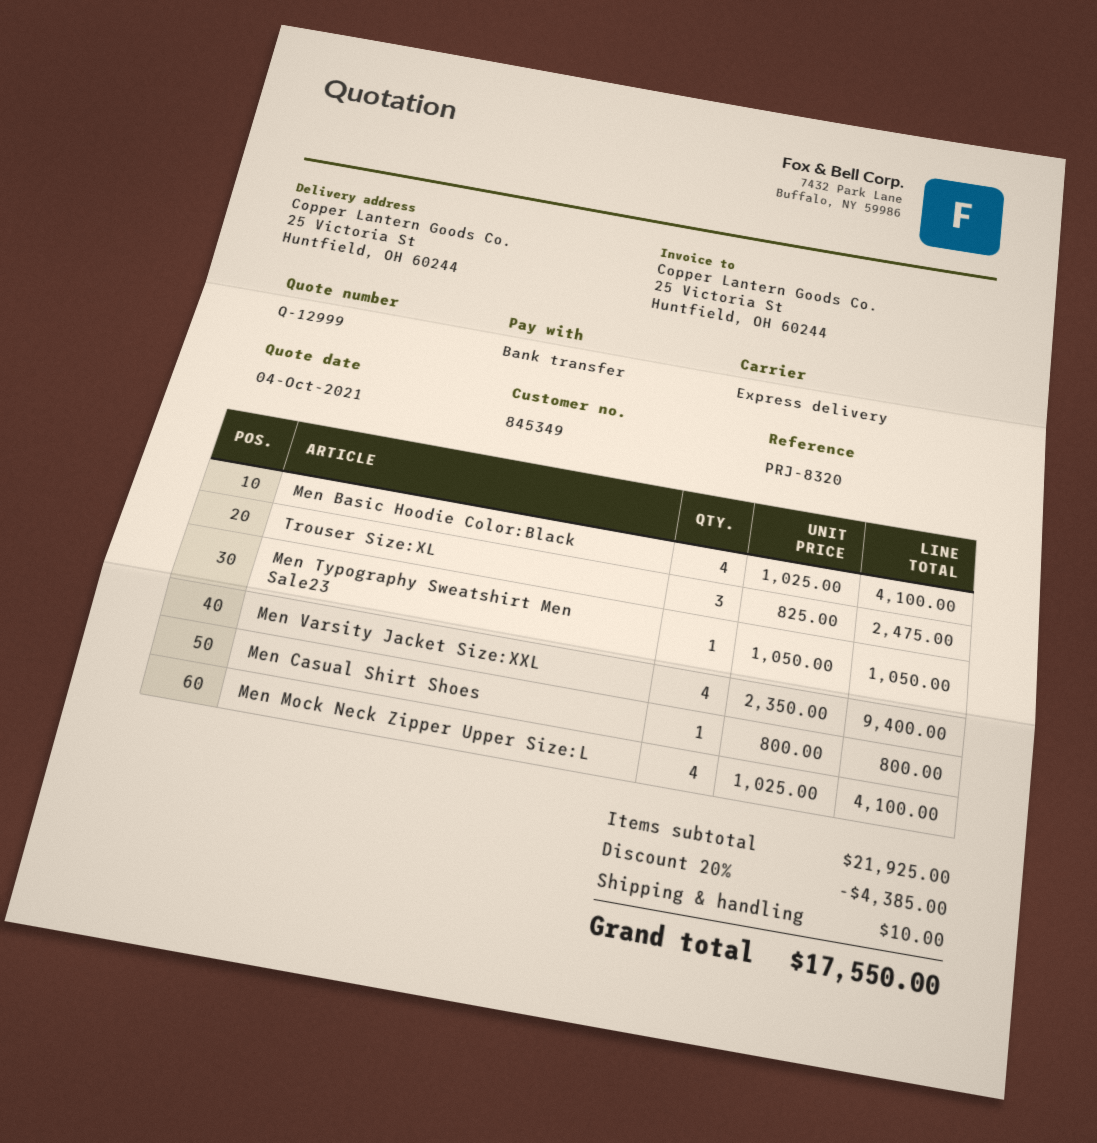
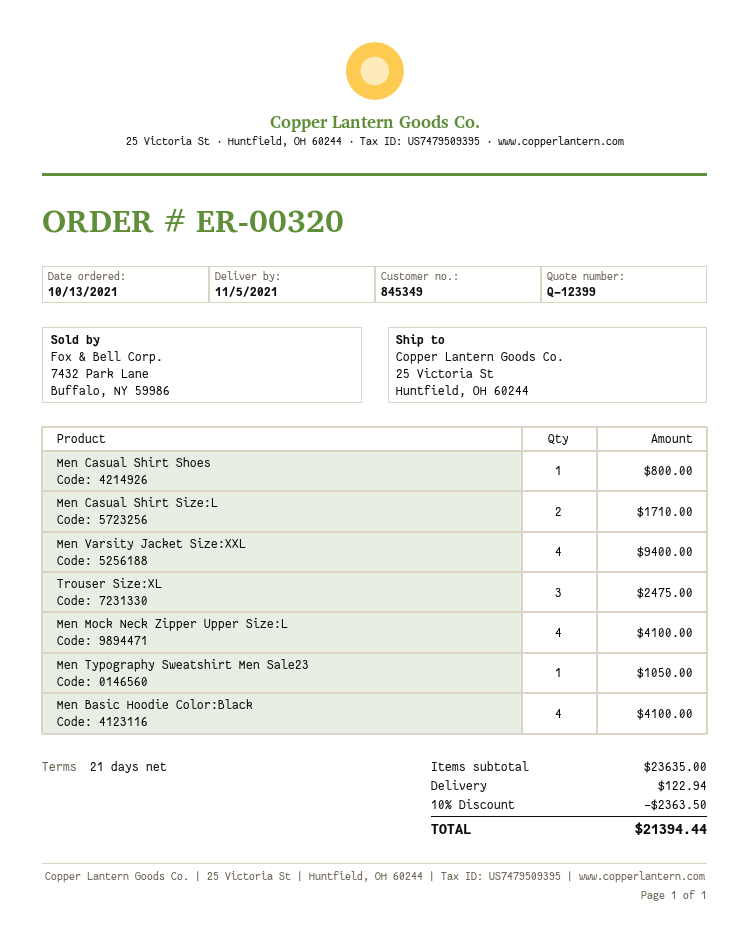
quote number: Q-12999 -> Q-12399
Men Casual Shirt Size:L: none -> 2 for 1710.00
subtotal: 21925.00 -> 23635.00
discount: 20% = 4385.00 -> 10% = 2363.50
shipping: 10.00 -> 122.94
total: 17550.00 -> 21394.44

